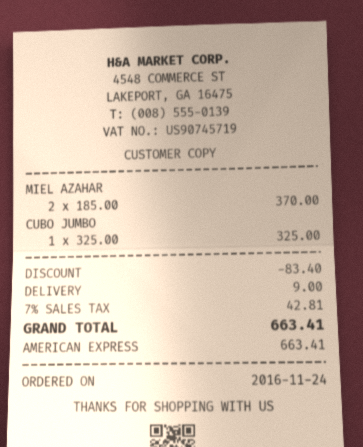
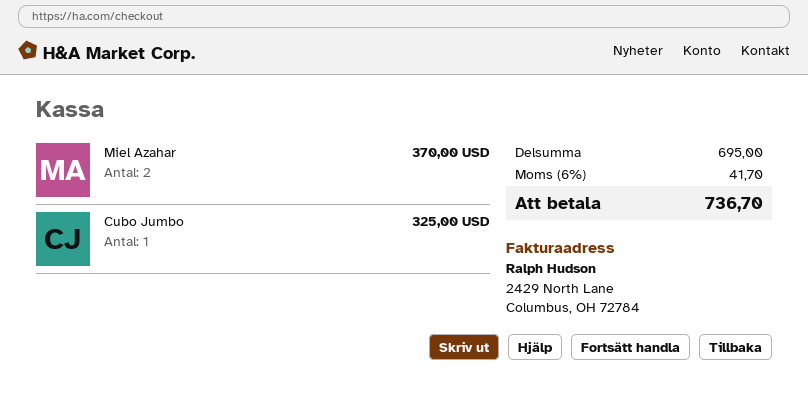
discount: 83.40 -> none
shipping: 9.00 -> none
tax: 7% = 42.81 -> 6% = 41.70
total: 663.41 -> 736.70

